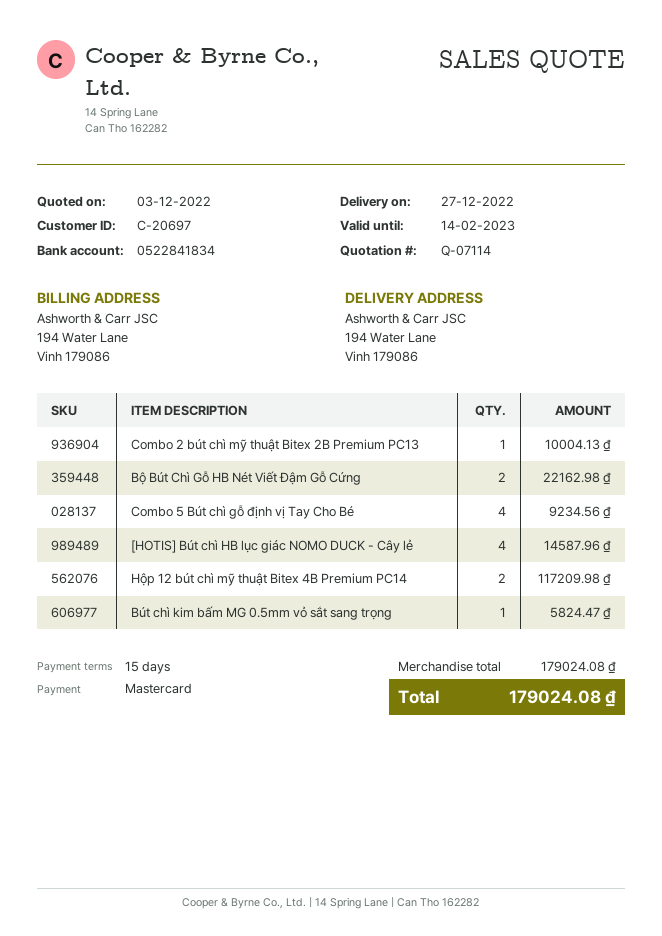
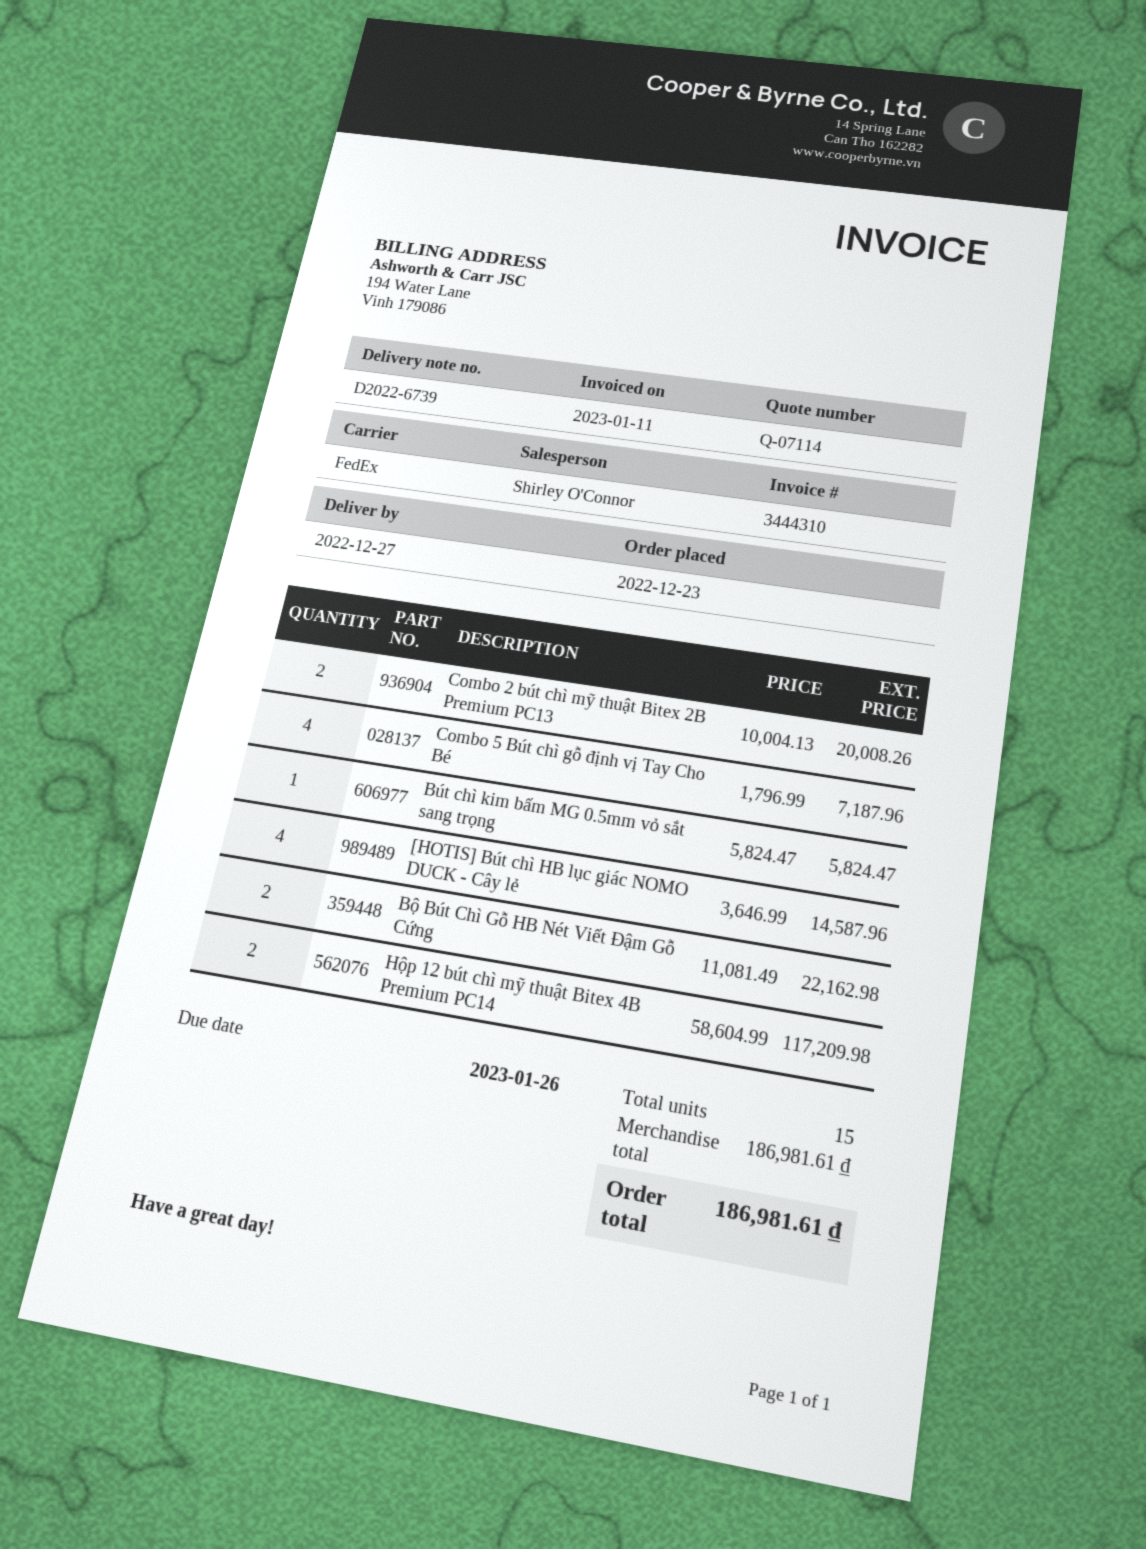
Combo 2 bút chì mỹ thuật Bitex 2B Premium PC13: 1 for 10004.13 -> 2 for 20008.26
Combo 5 Bút chì gỗ định vị Tay Cho Bé: 4 for 9234.56 -> 4 for 7187.96
subtotal: 179024.08 -> 186981.61
total: 179024.08 -> 186981.61

